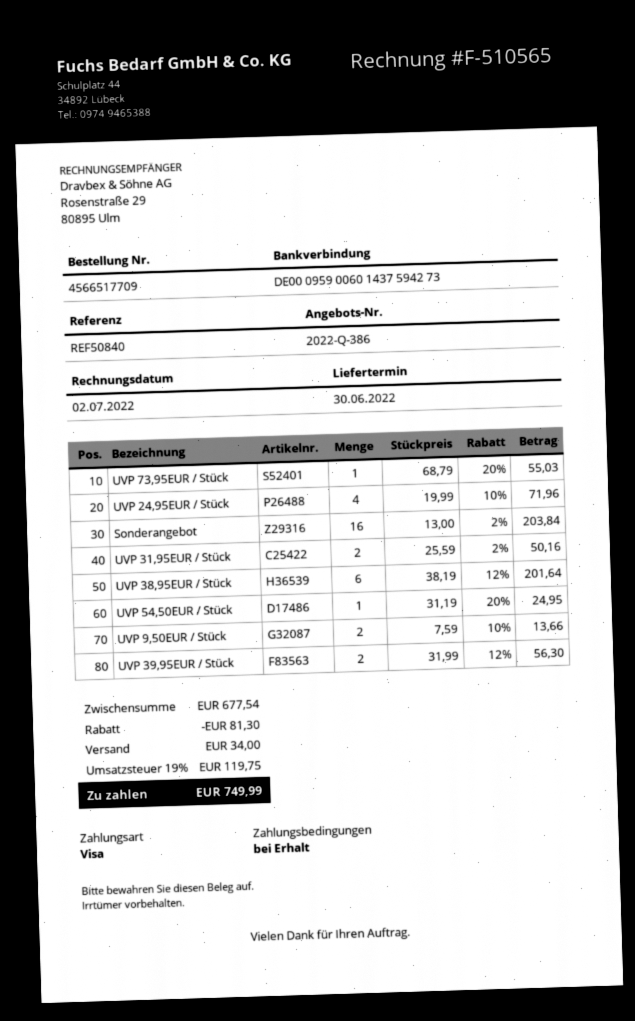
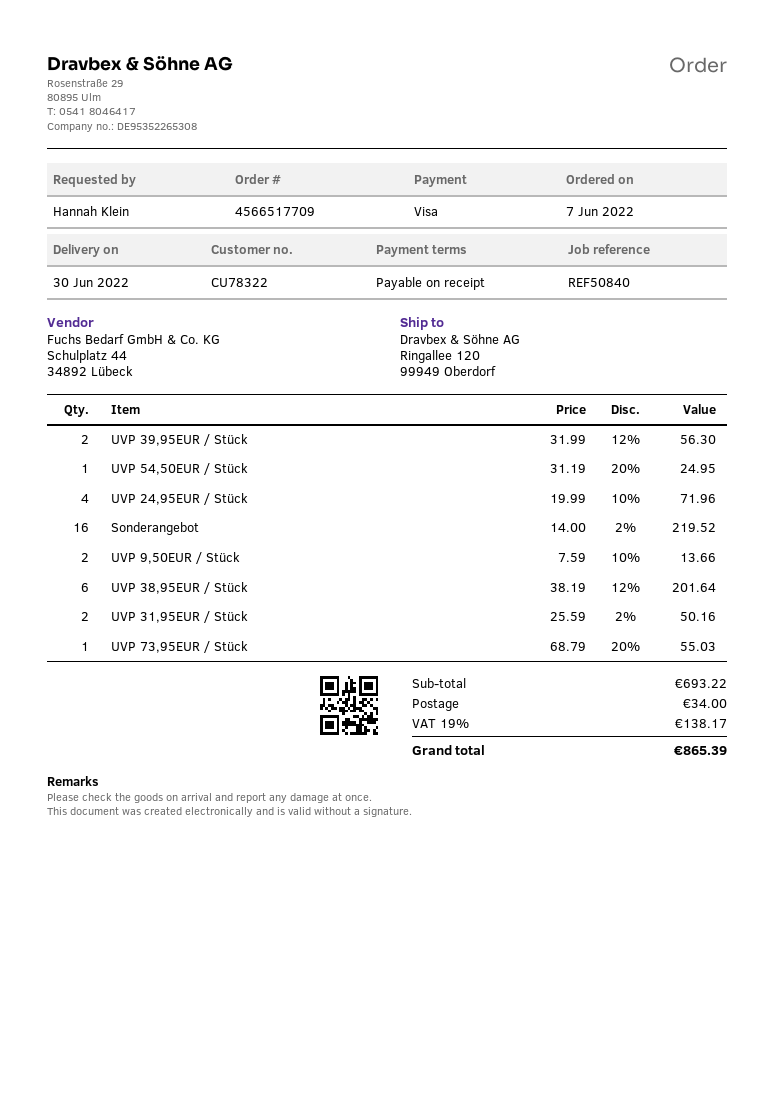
Sonderangebot: 16 x 13.00 - 2% = 203.84 -> 16 x 14.00 - 2% = 219.52
subtotal: 677.54 -> 693.22
discount: 81.30 -> none
tax: 19% = 119.75 -> 19% = 138.17
total: 749.99 -> 865.39

